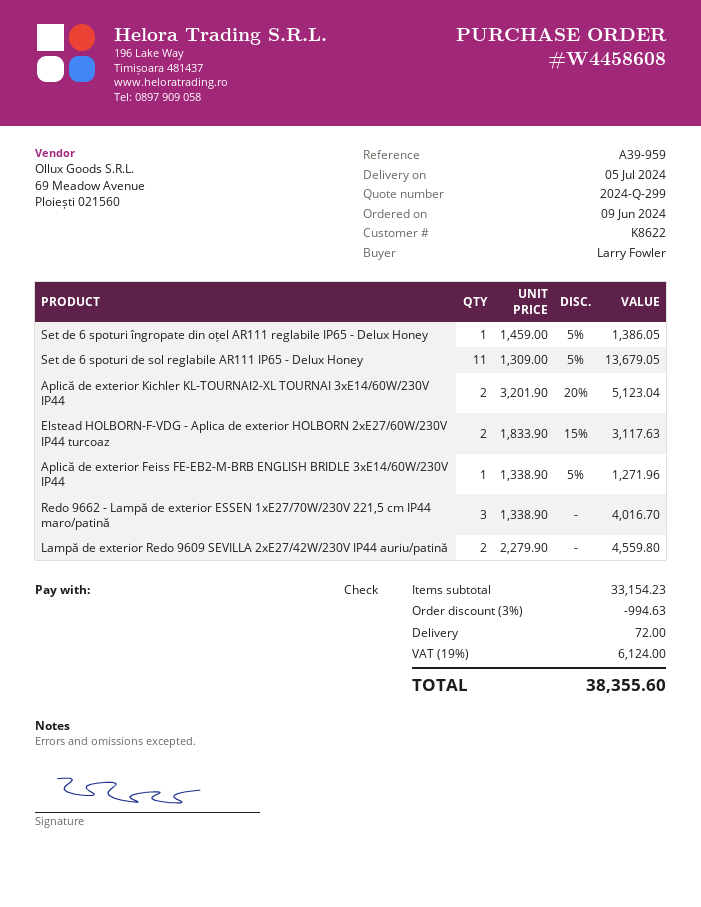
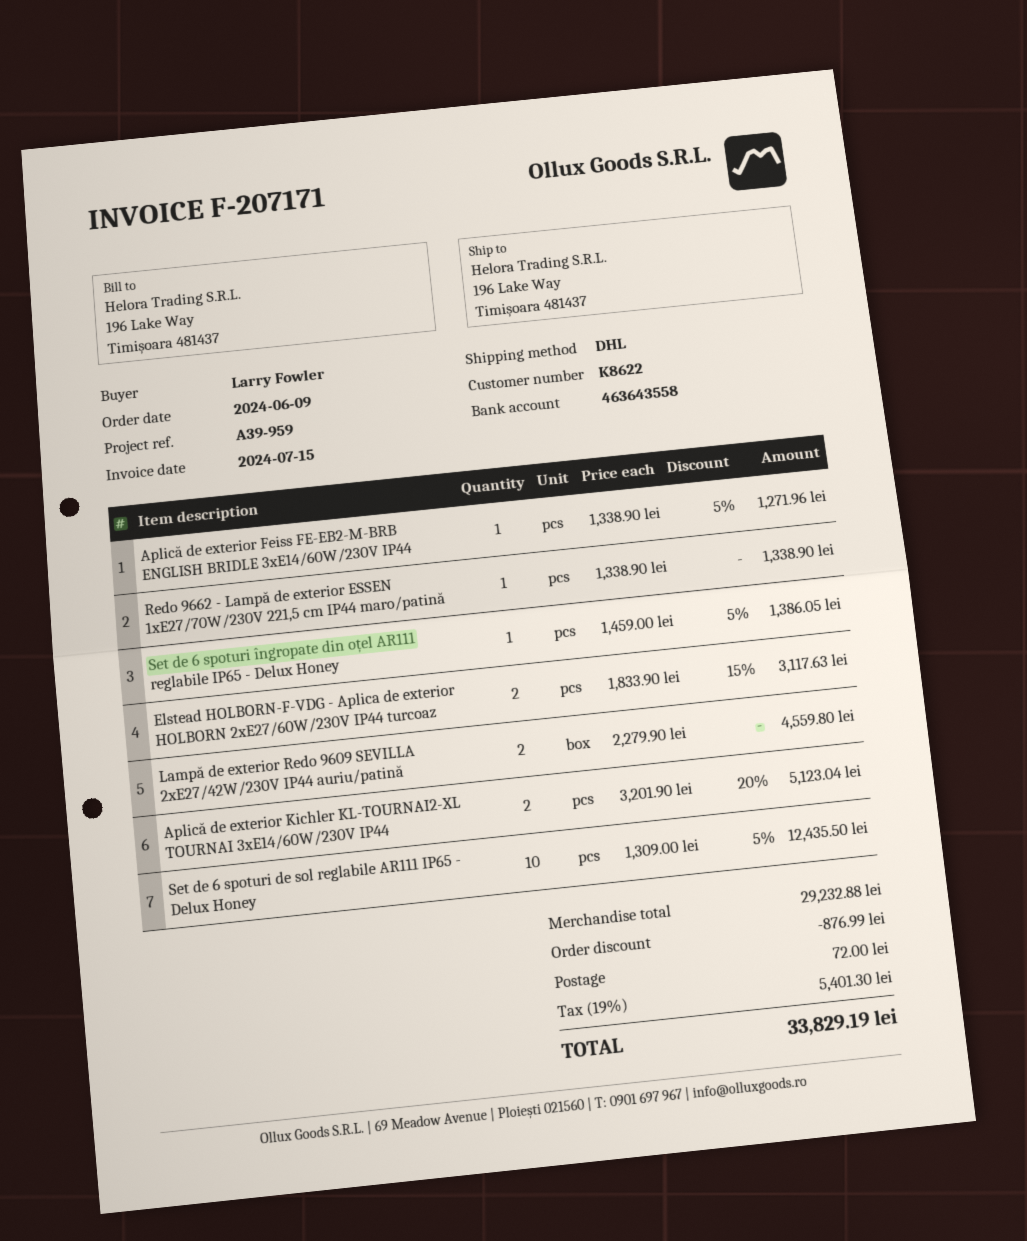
Set de 6 spoturi de sol reglabile AR111 IP65 - Delux Honey: 11 x 1309.00 - 5% = 13679.05 -> 10 x 1309.00 - 5% = 12435.50
Redo 9662 - Lampă de exterior ESSEN 1xE27/70W/230V 221,5 cm IP44 maro/patină: 3 x 1338.90 = 4016.70 -> 1 x 1338.90 = 1338.90
subtotal: 33154.23 -> 29232.88
discount: 994.63 -> 876.99
tax: 19% = 6124.00 -> 19% = 5401.30
total: 38355.60 -> 33829.19

